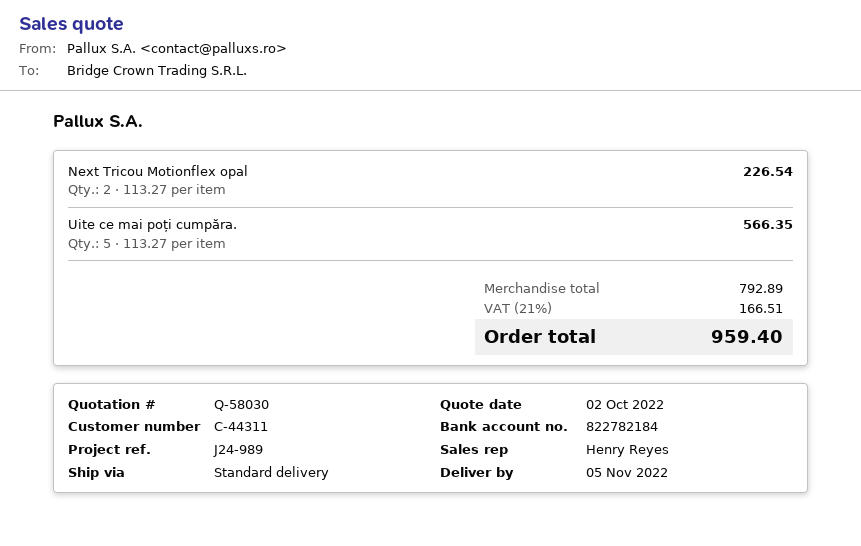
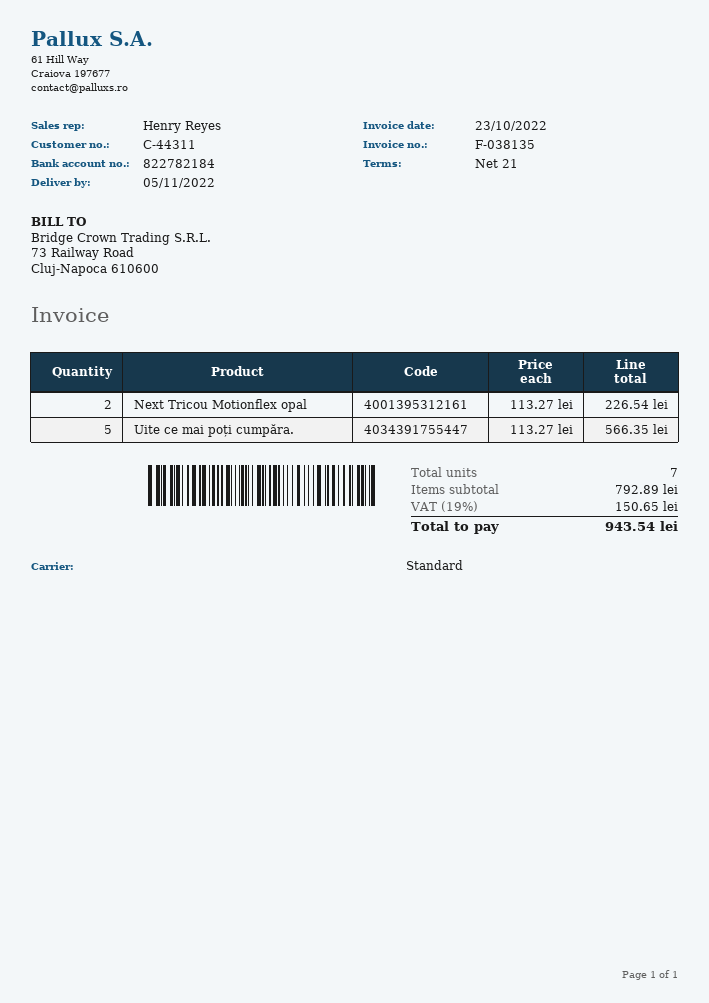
tax: 21% = 166.51 -> 19% = 150.65
total: 959.40 -> 943.54

